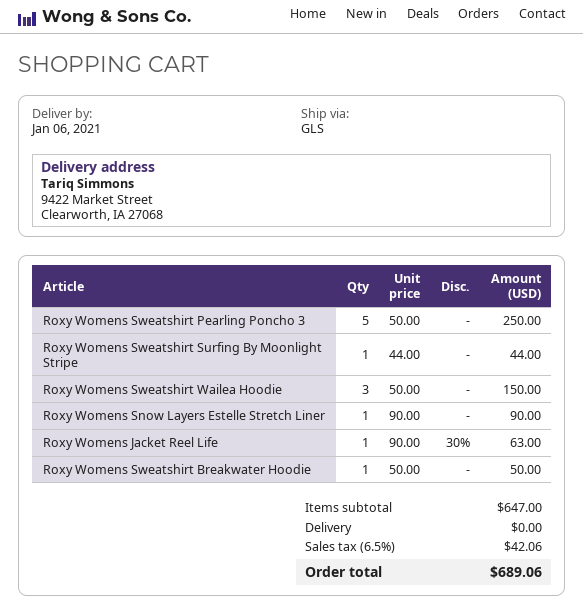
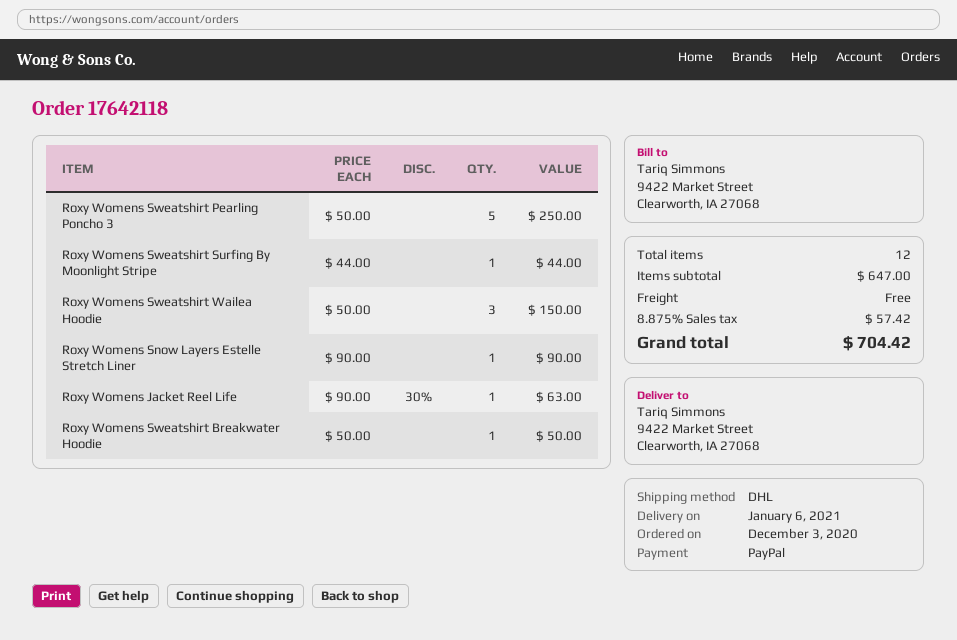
shipping method: GLS -> DHL
tax: 6.5% = 42.06 -> 8.875% = 57.42
total: 689.06 -> 704.42

